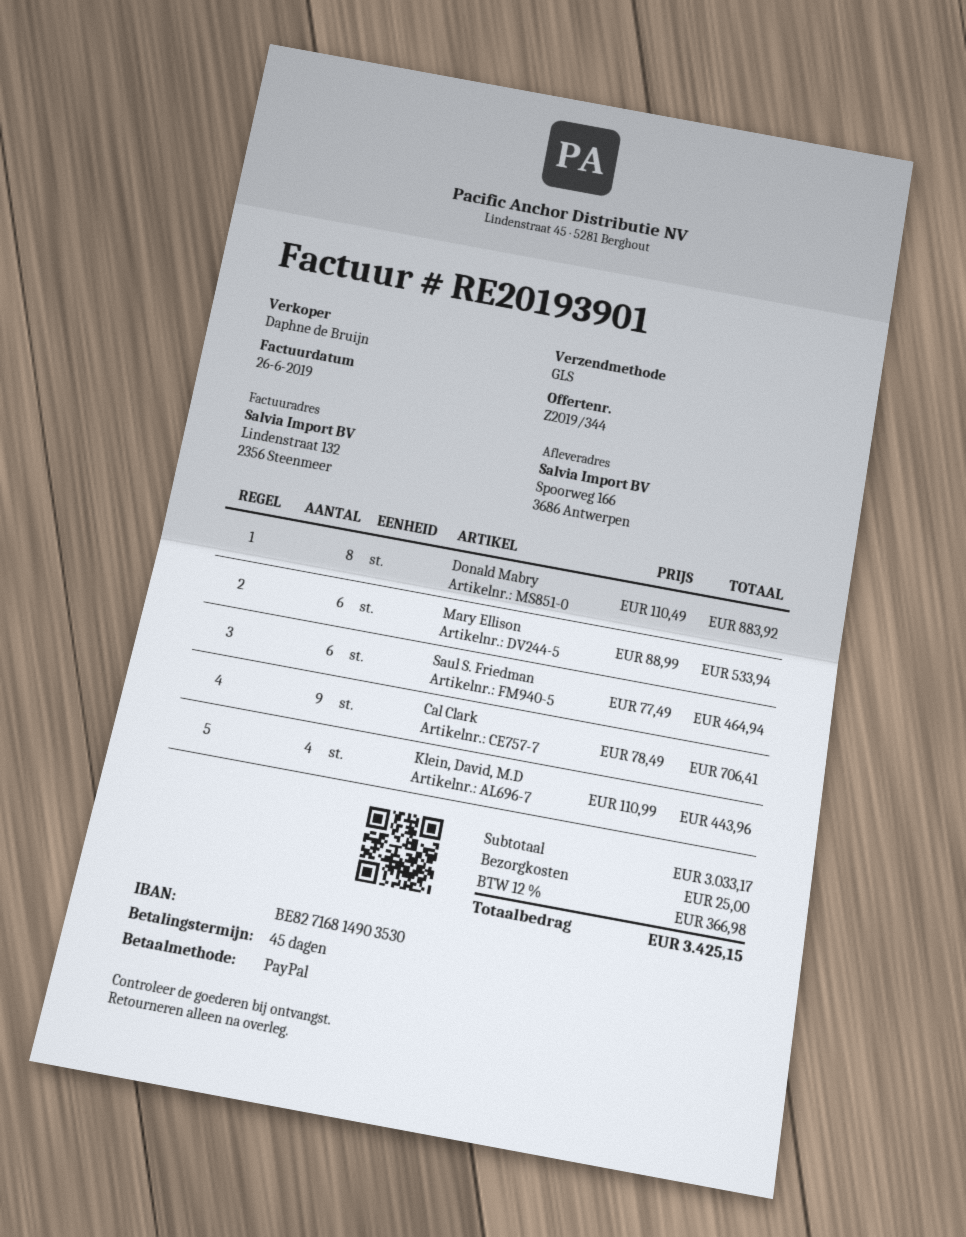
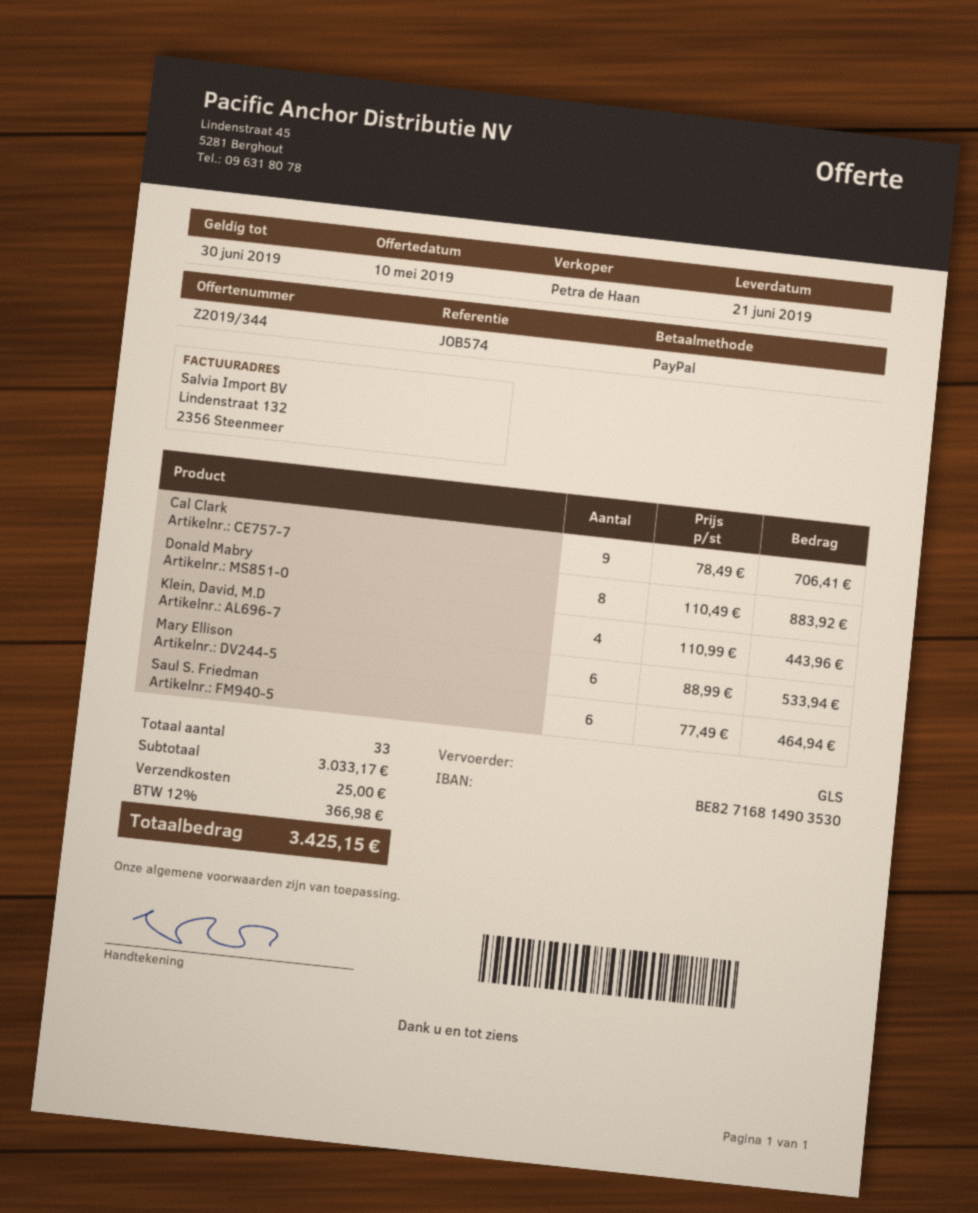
sales rep: Daphne de Bruijn -> Petra de Haan

